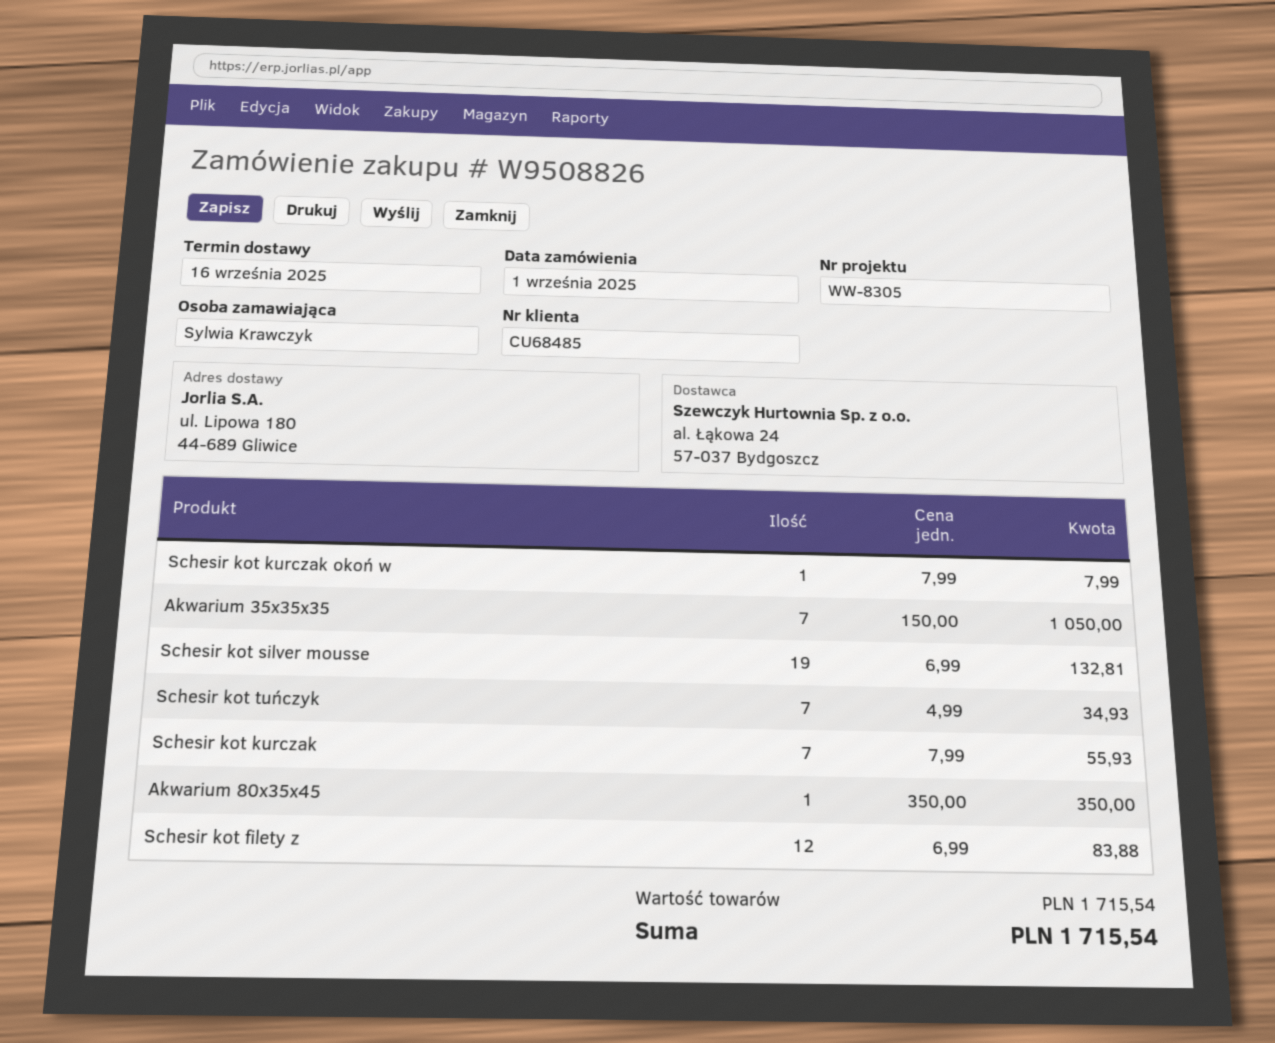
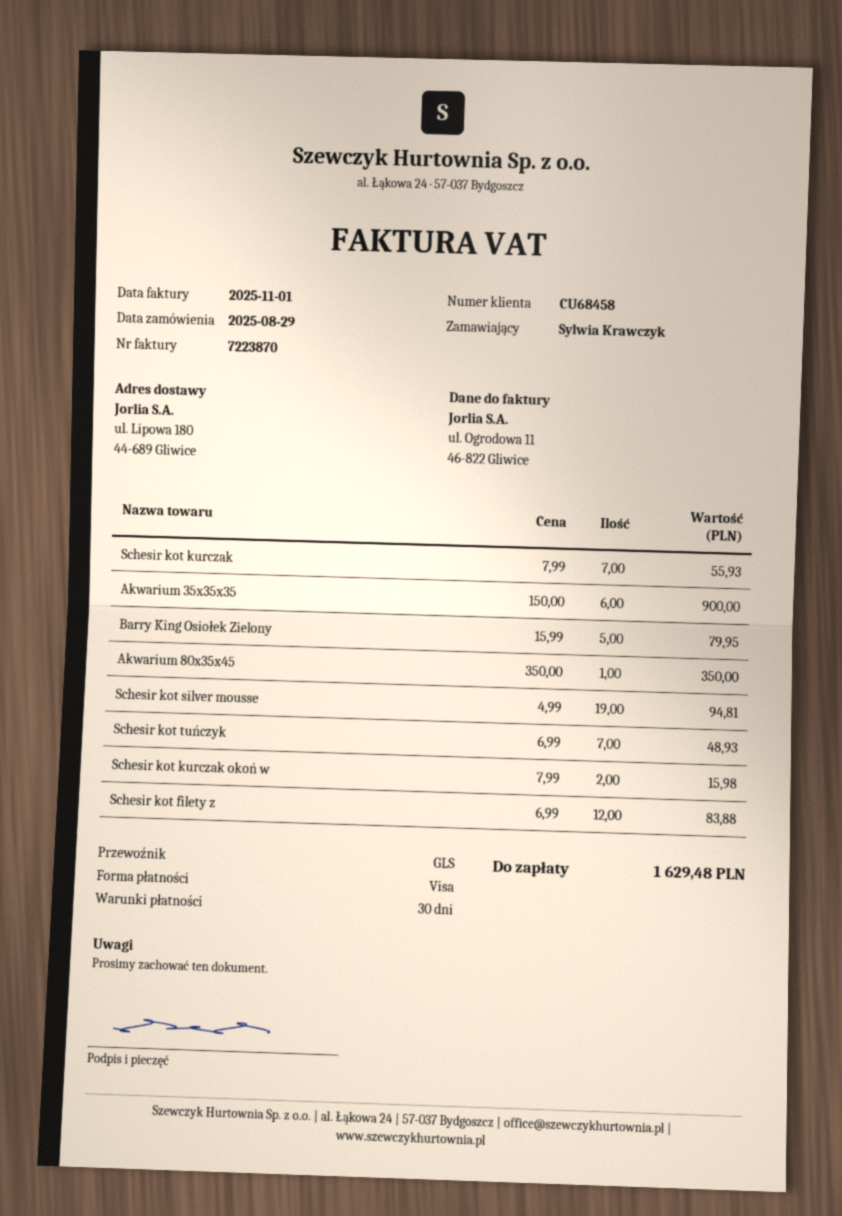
order date: 2025-09-01 -> 2025-08-29
customer number: CU68485 -> CU68458
Schesir kot kurczak okoń w: 1 x 7.99 = 7.99 -> 2 x 7.99 = 15.98
Akwarium 35x35x35: 7 x 150.00 = 1050.00 -> 6 x 150.00 = 900.00
Schesir kot silver mousse: 19 x 6.99 = 132.81 -> 19 x 4.99 = 94.81
Schesir kot tuńczyk: 7 x 4.99 = 34.93 -> 7 x 6.99 = 48.93
Barry King Osiołek Zielony: none -> 5 x 15.99 = 79.95
total: 1715.54 -> 1629.48

